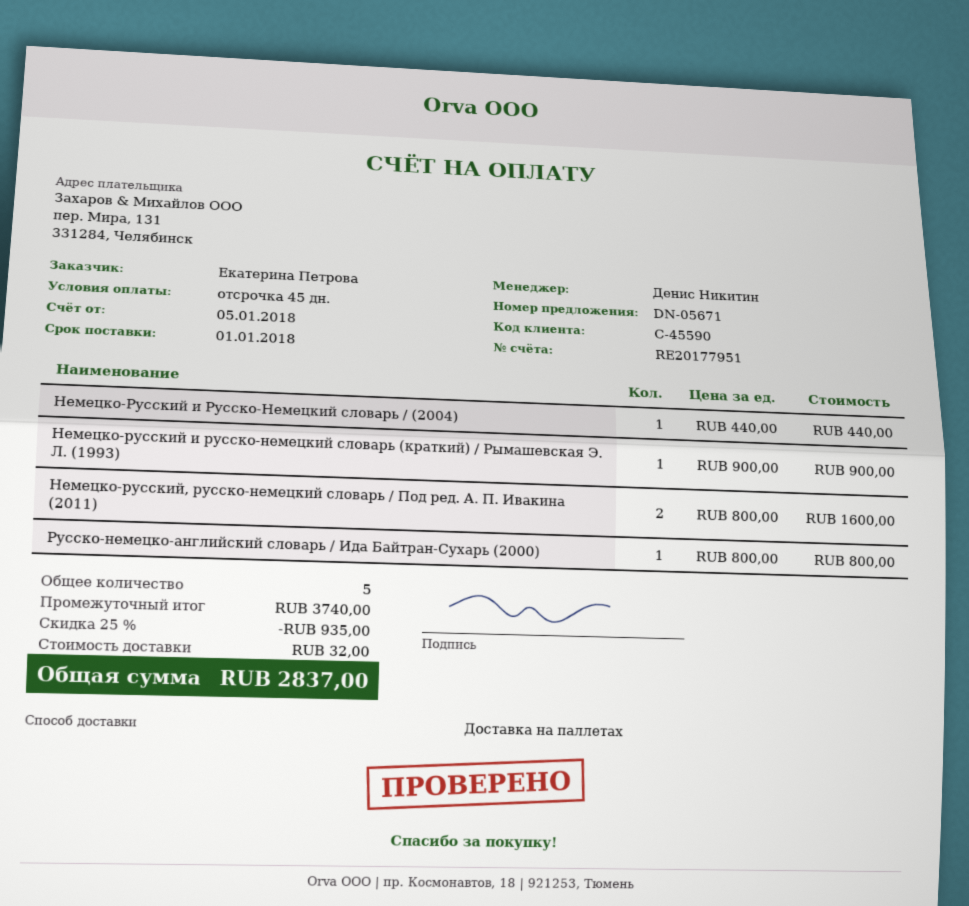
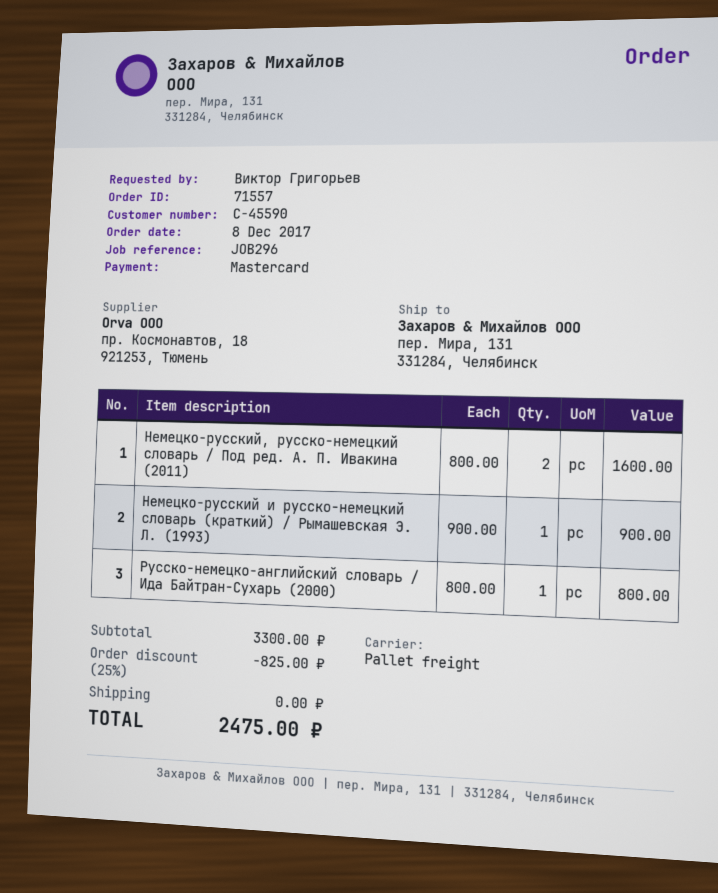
ordered by: Екатерина Петрова -> Виктор Григорьев
Немецко-Русский и Русско-Немецкий словарь / (2004): 1 x 440.00 = 440.00 -> none
subtotal: 3740.00 -> 3300.00
discount: 25% = 935.00 -> 25% = 825.00
shipping: 32.00 -> 0.00
total: 2837.00 -> 2475.00

